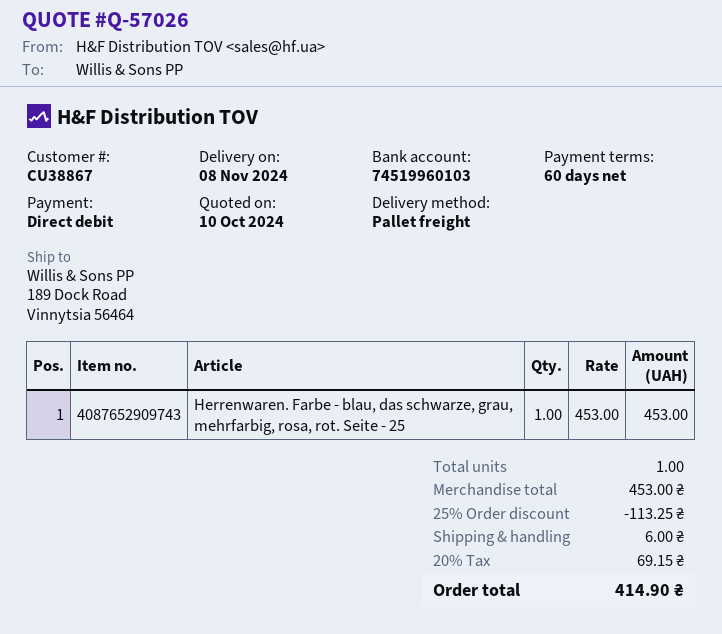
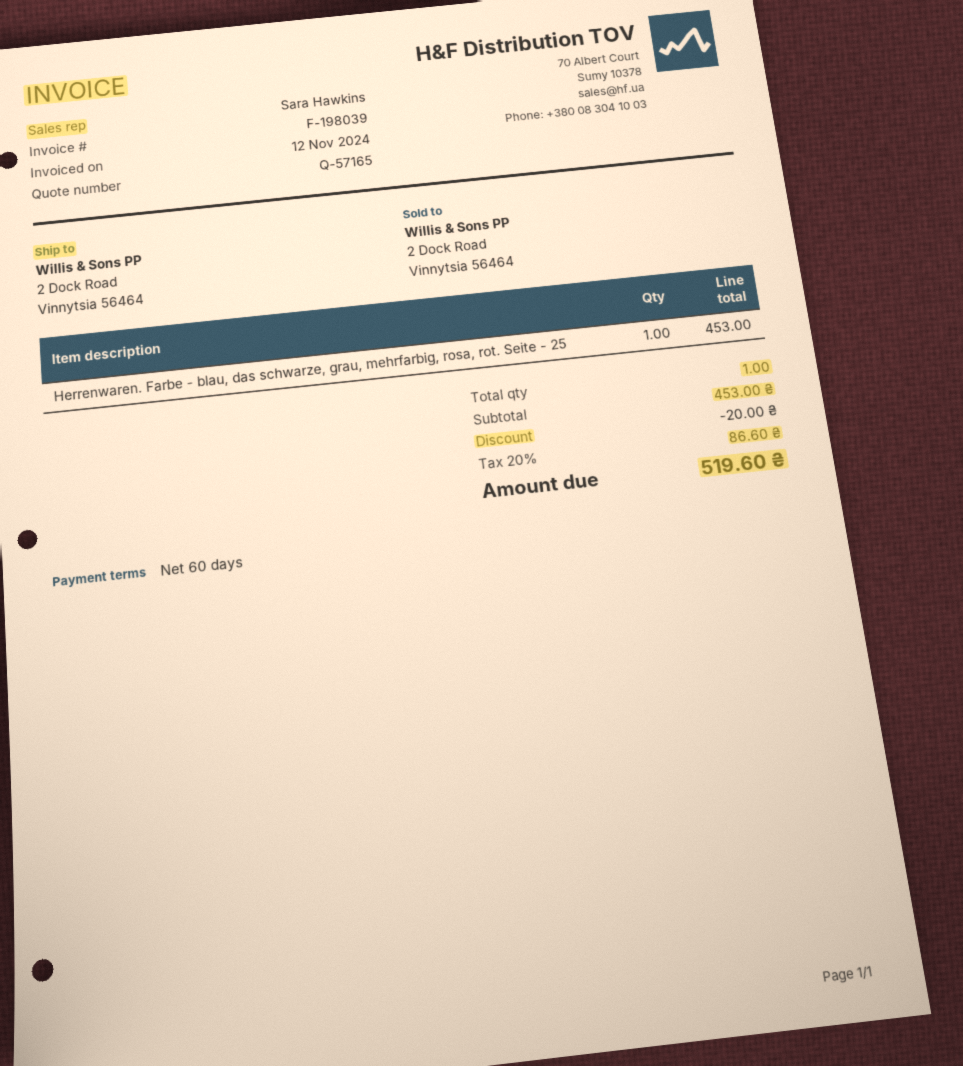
quote number: Q-57026 -> Q-57165
ship to: 189 Dock Road, Vinnytsia 56464 -> 2 Dock Road, Vinnytsia 56464
discount: 113.25 -> 20.00
shipping: 6.00 -> none
tax: 20% = 69.15 -> 20% = 86.60
total: 414.90 -> 519.60

